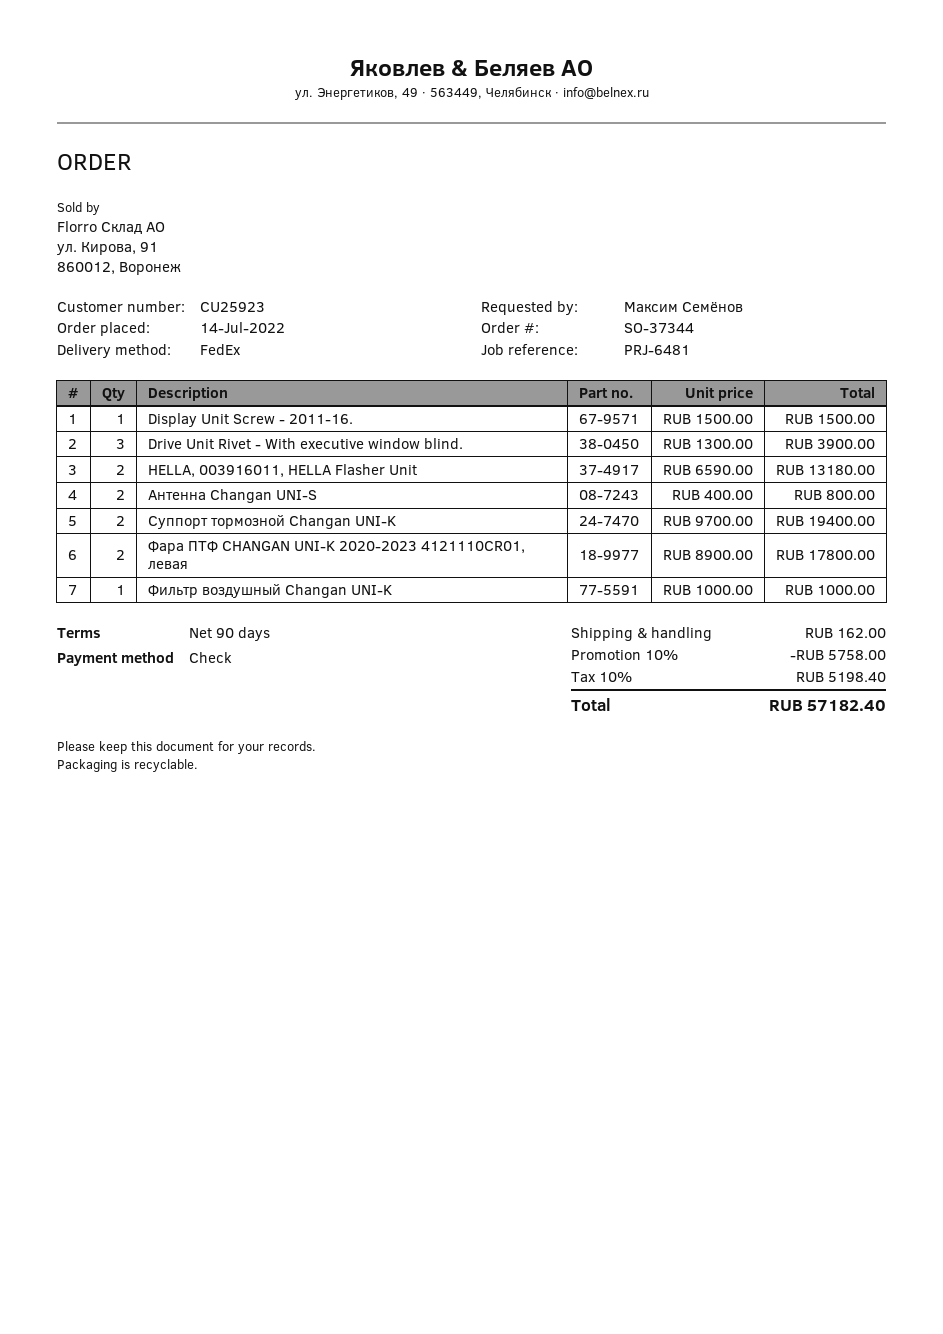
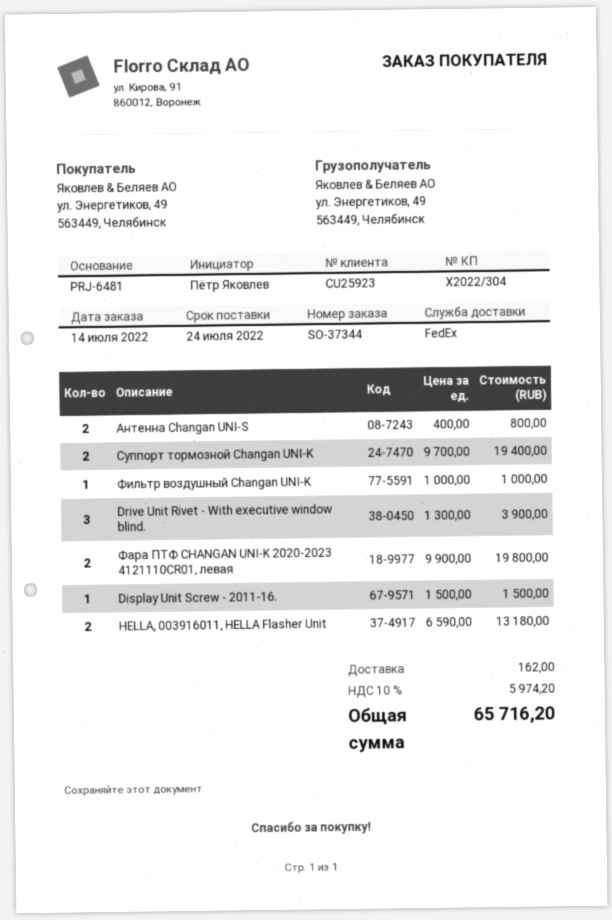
ordered by: Максим Семёнов -> Пётр Яковлев
Фара ПТФ CHANGAN UNI-K 2020-2023 4121110CR01, левая: 2 x 8900.00 = 17800.00 -> 2 x 9900.00 = 19800.00
discount: 10% = 5758.00 -> none
tax: 10% = 5198.40 -> 10% = 5974.20
total: 57182.40 -> 65716.20

